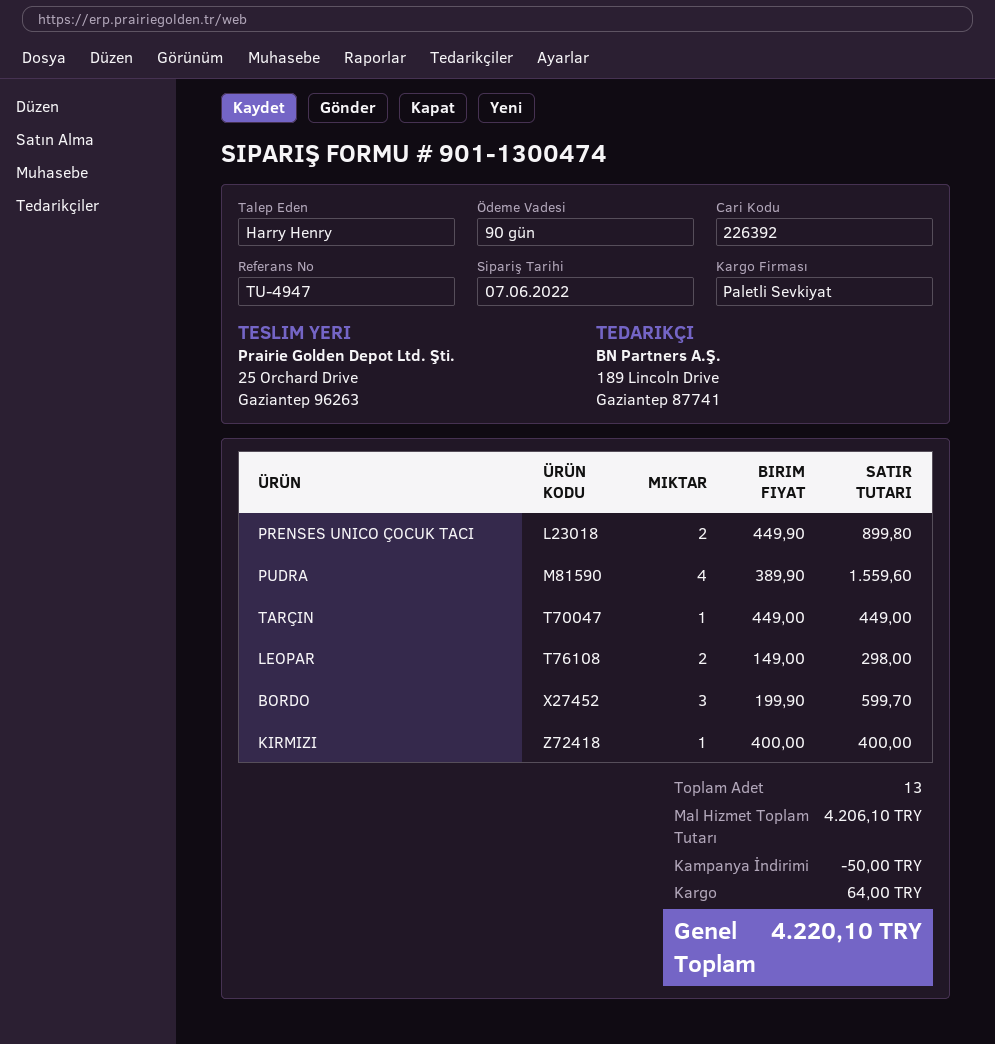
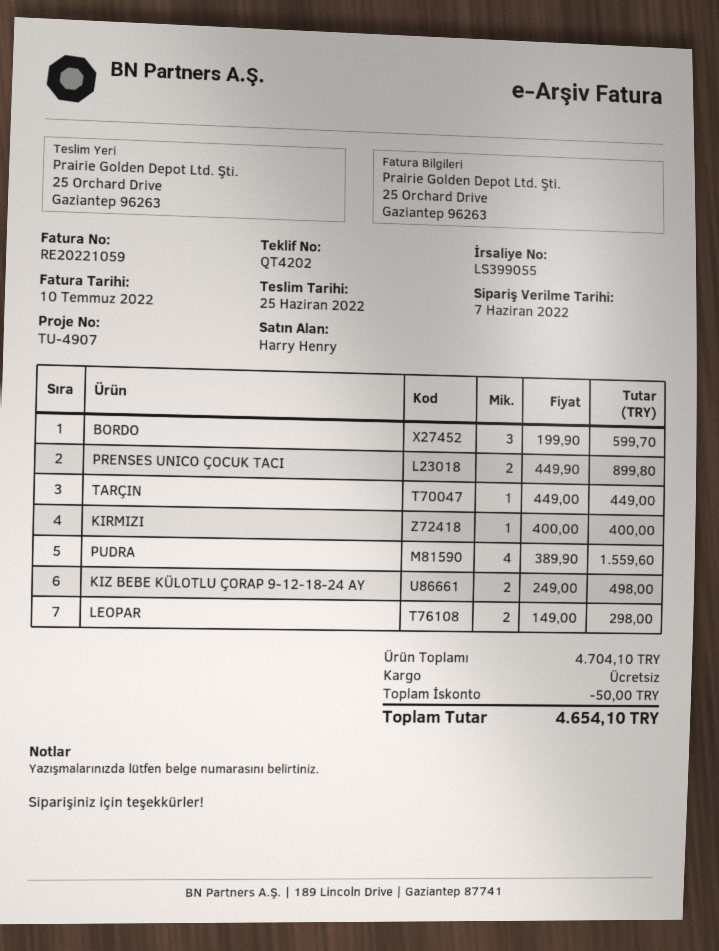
reference: TU-4947 -> TU-4907
KIZ BEBE KÜLOTLU ÇORAP 9-12-18-24 AY: none -> 2 x 249.00 = 498.00
subtotal: 4206.10 -> 4704.10
shipping: 64.00 -> 0.00
total: 4220.10 -> 4654.10

